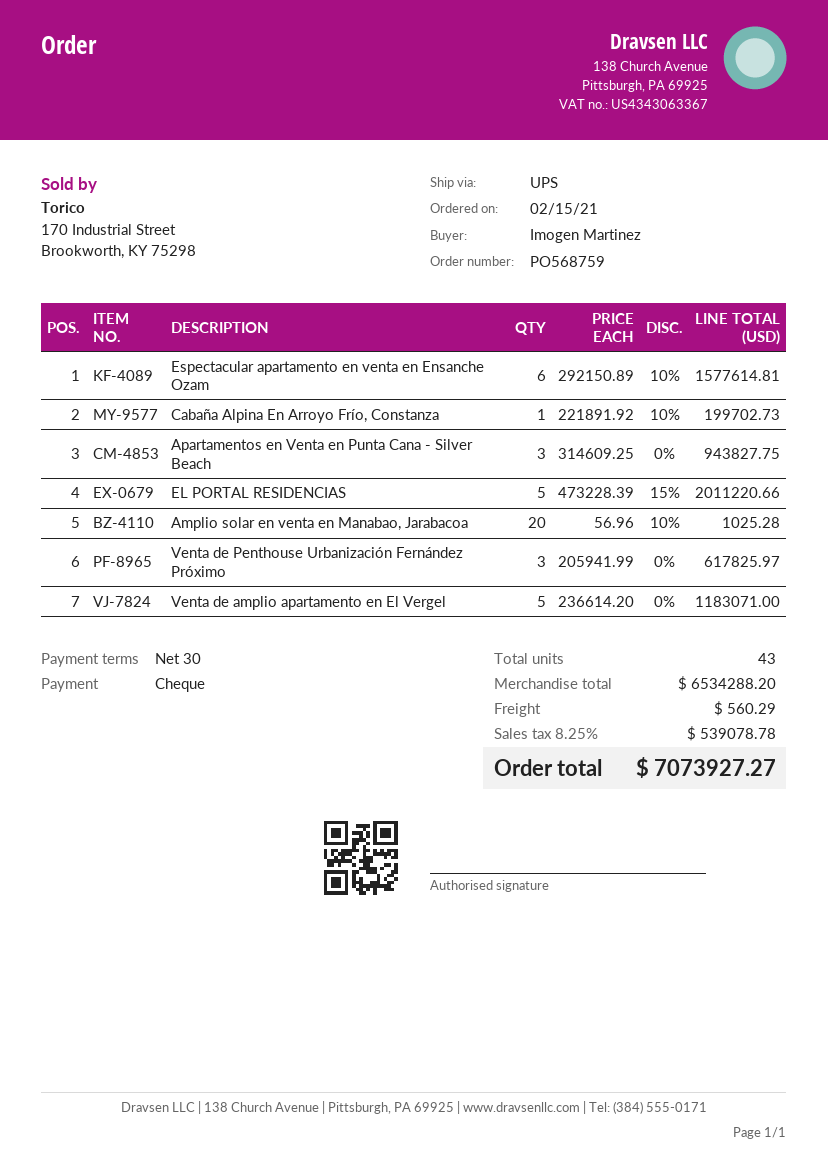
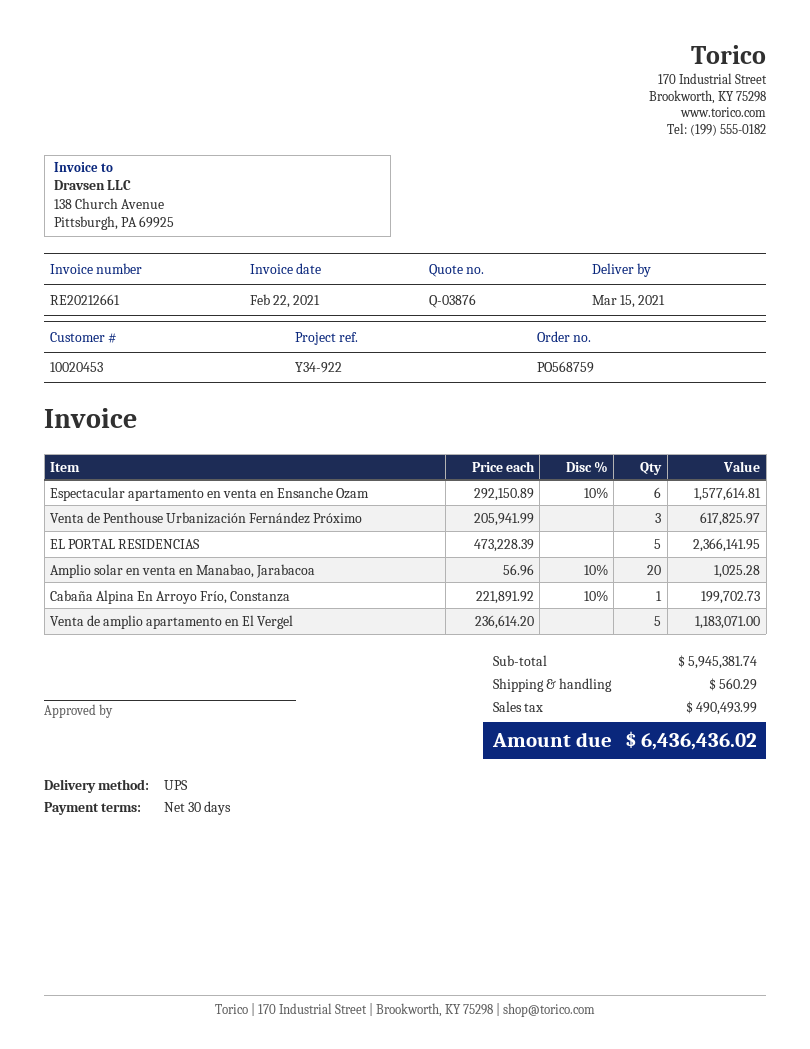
Apartamentos en Venta en Punta Cana - Silver Beach: 3 x 314609.25 = 943827.75 -> none
EL PORTAL RESIDENCIAS: 5 x 473228.39 - 15% = 2011220.66 -> 5 x 473228.39 = 2366141.95
subtotal: 6534288.20 -> 5945381.74
tax: 539078.78 -> 490493.99
total: 7073927.27 -> 6436436.02

